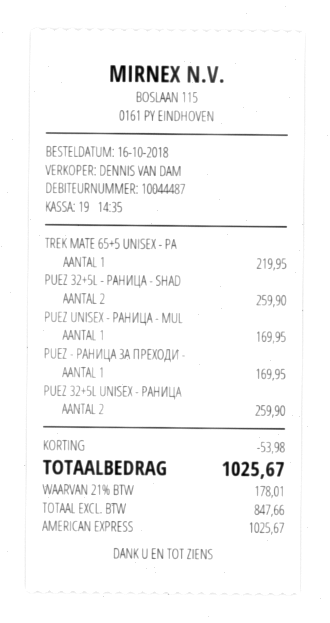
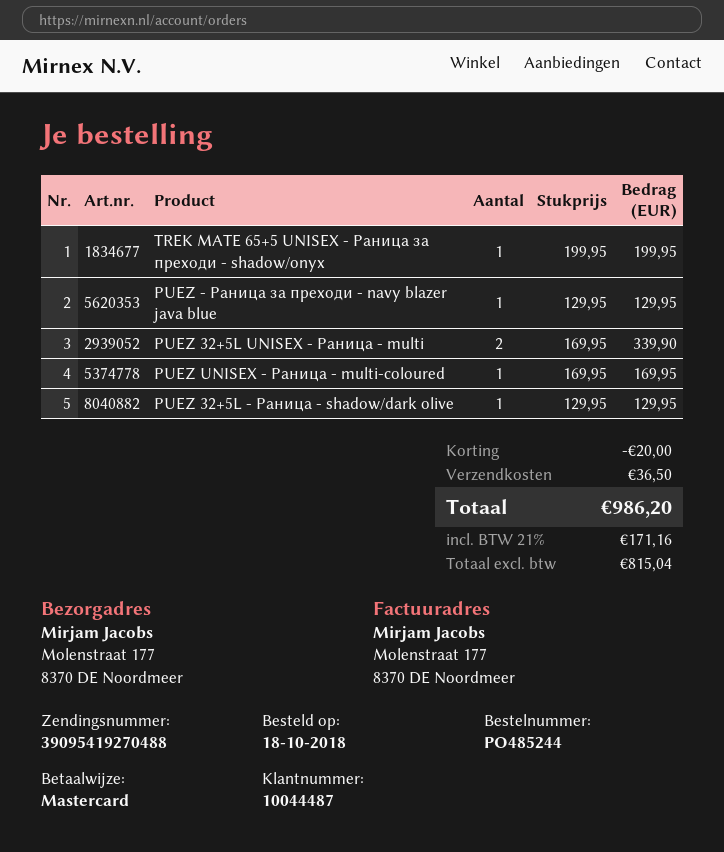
order date: 2018-10-16 -> 2018-10-18
payment method: American Express -> Mastercard
TREK MATE 65+5 UNISEX - РА: 1 for 219.95 -> 1 for 199.95
PUEZ 32+5L - РАНИЦА - SHAD: 2 for 259.90 -> 1 for 129.95
PUEZ - РАНИЦА ЗА ПРЕХОДИ -: 1 for 169.95 -> 1 for 129.95
PUEZ 32+5L UNISEX - РАНИЦА: 2 for 259.90 -> 2 for 339.90
discount: 53.98 -> 20.00
shipping: none -> 36.50
net: 847.66 -> 815.04
tax: 21% = 178.01 -> 21% = 171.16
total: 1025.67 -> 986.20

